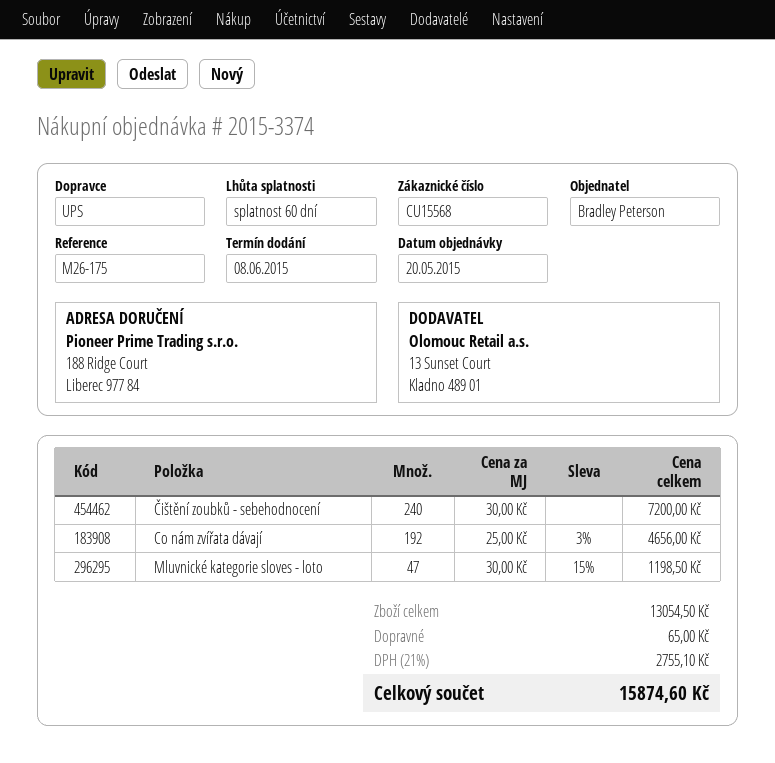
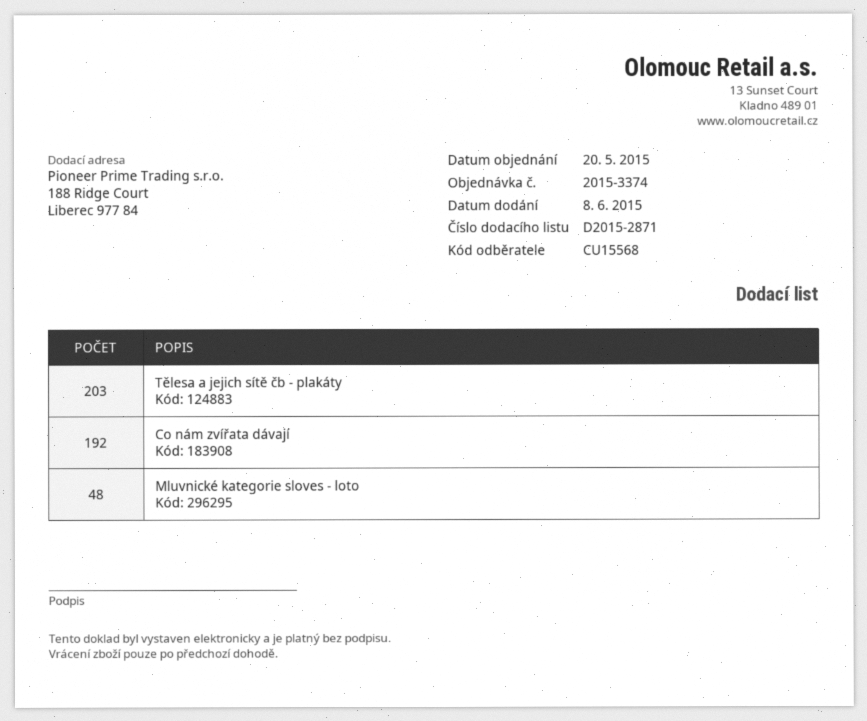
Čištění zoubků - sebehodnocení: 240 -> none
Mluvnické kategorie sloves - loto: 47 -> 48
Tělesa a jejich sítě čb - plakáty: none -> 203

